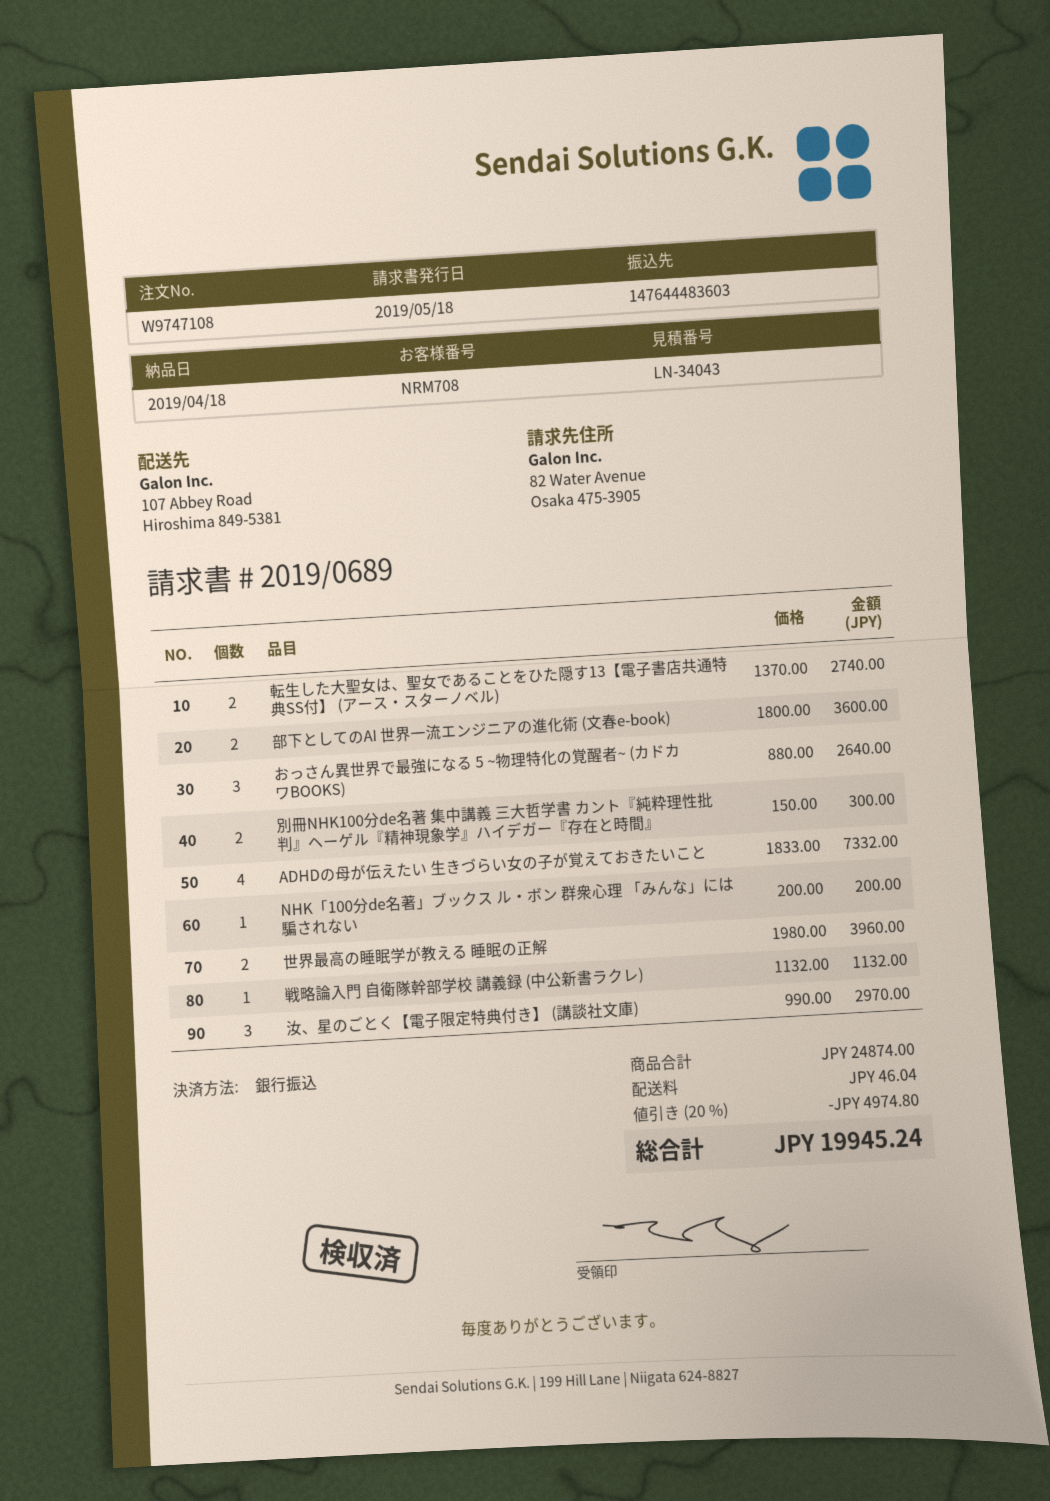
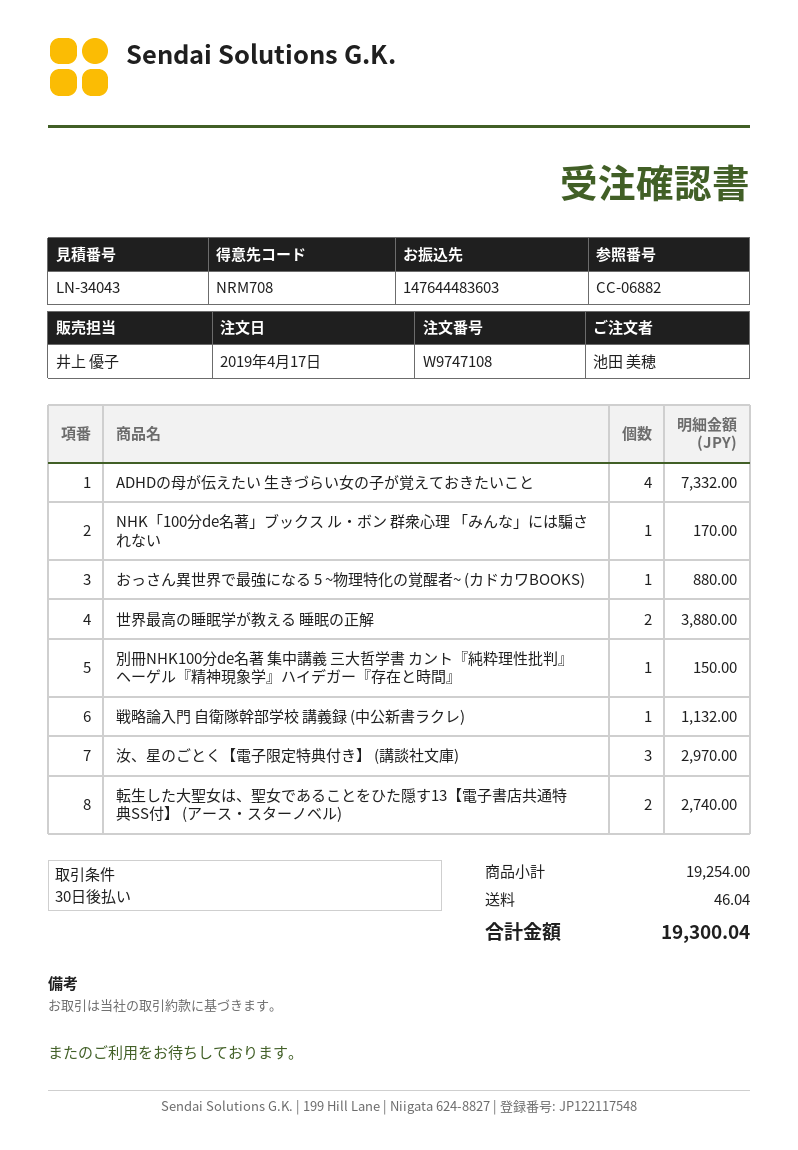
部下としてのAI 世界一流エンジニアの進化術 (文春e-book): 2 for 3600.00 -> none
おっさん異世界で最強になる 5 ~物理特化の覚醒者~ (カドカワBOOKS): 3 for 2640.00 -> 1 for 880.00
別冊NHK100分de名著 集中講義 三大哲学書 カント『純粋理性批判』ヘーゲル『精神現象学』ハイデガー『存在と時間』: 2 for 300.00 -> 1 for 150.00
NHK「100分de名著」ブックス ル・ボン 群衆心理 「みんな」には騙されない: 1 for 200.00 -> 1 for 170.00
世界最高の睡眠学が教える 睡眠の正解: 2 for 3960.00 -> 2 for 3880.00
subtotal: 24874.00 -> 19254.00
discount: 20% = 4974.80 -> none
total: 19945.24 -> 19300.04

